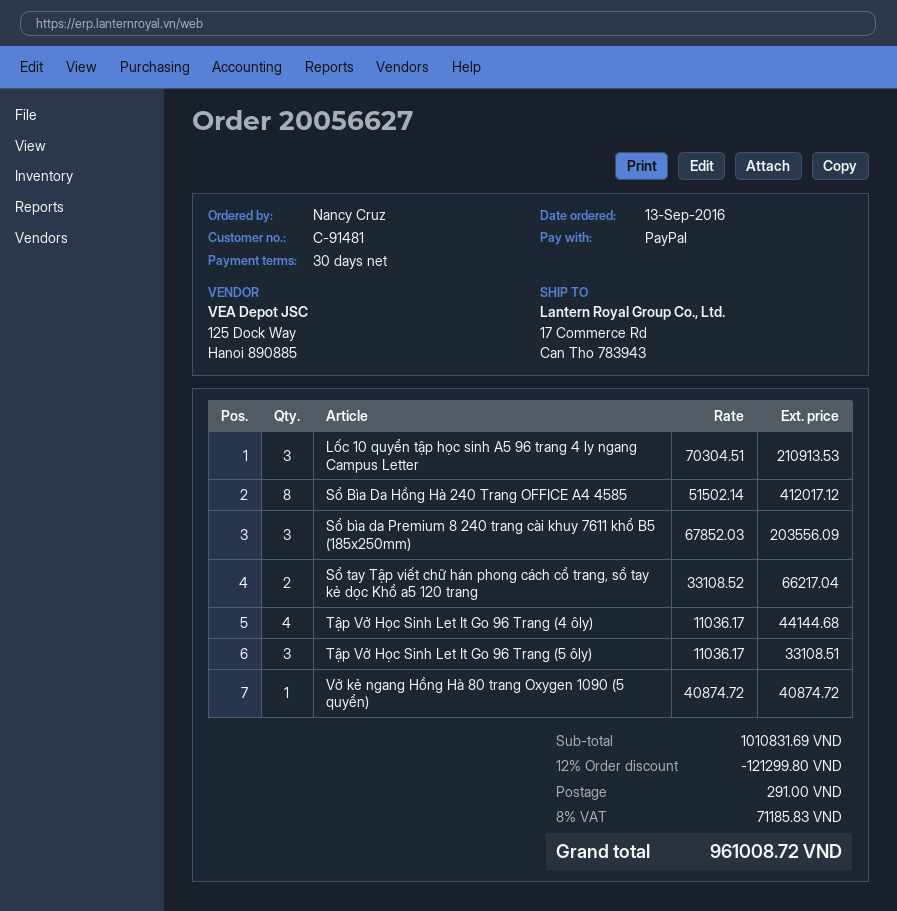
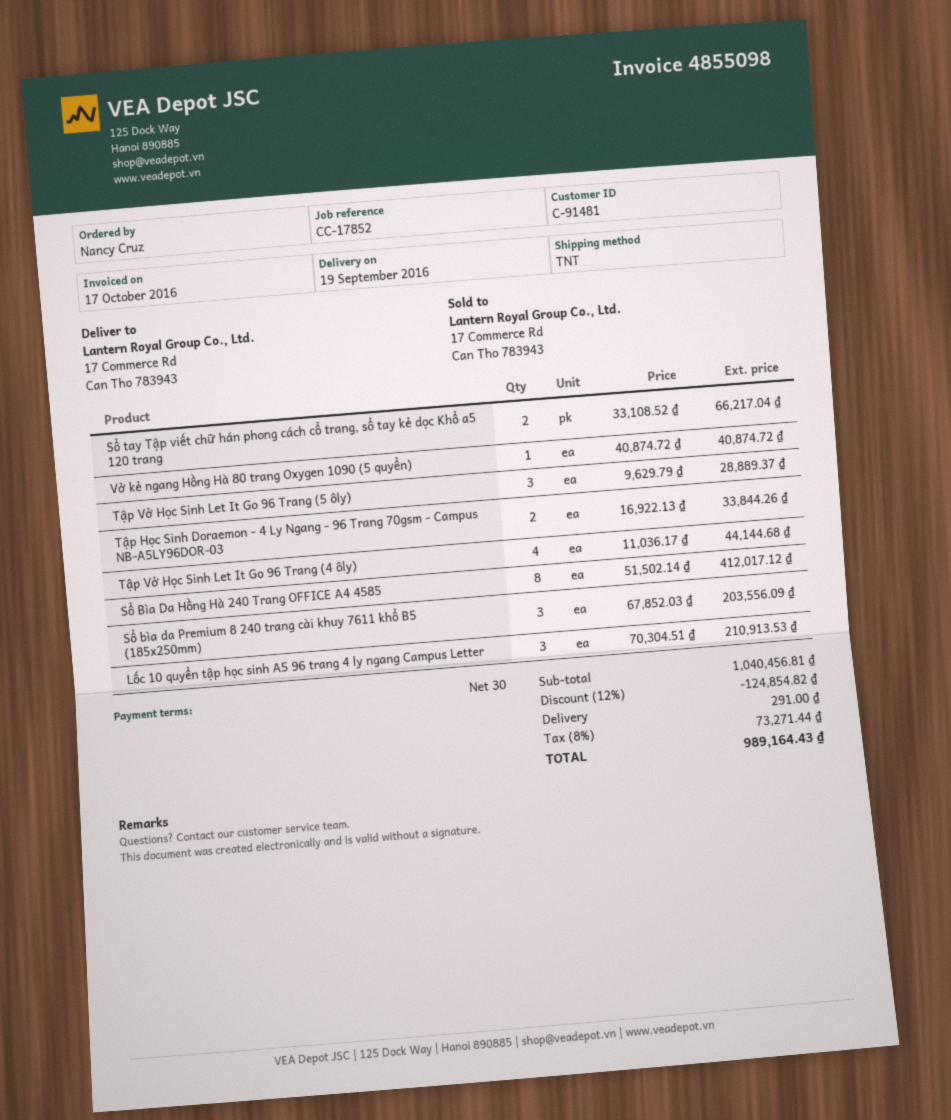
Tập Vở Học Sinh Let It Go 96 Trang (5 ôly): 3 x 11036.17 = 33108.51 -> 3 x 9629.79 = 28889.37
Tập Học Sinh Doraemon - 4 Ly Ngang - 96 Trang 70gsm - Campus NB-A5LY96DOR-03: none -> 2 x 16922.13 = 33844.26
subtotal: 1010831.69 -> 1040456.81
discount: 12% = 121299.80 -> 12% = 124854.82
tax: 8% = 71185.83 -> 8% = 73271.44
total: 961008.72 -> 989164.43

